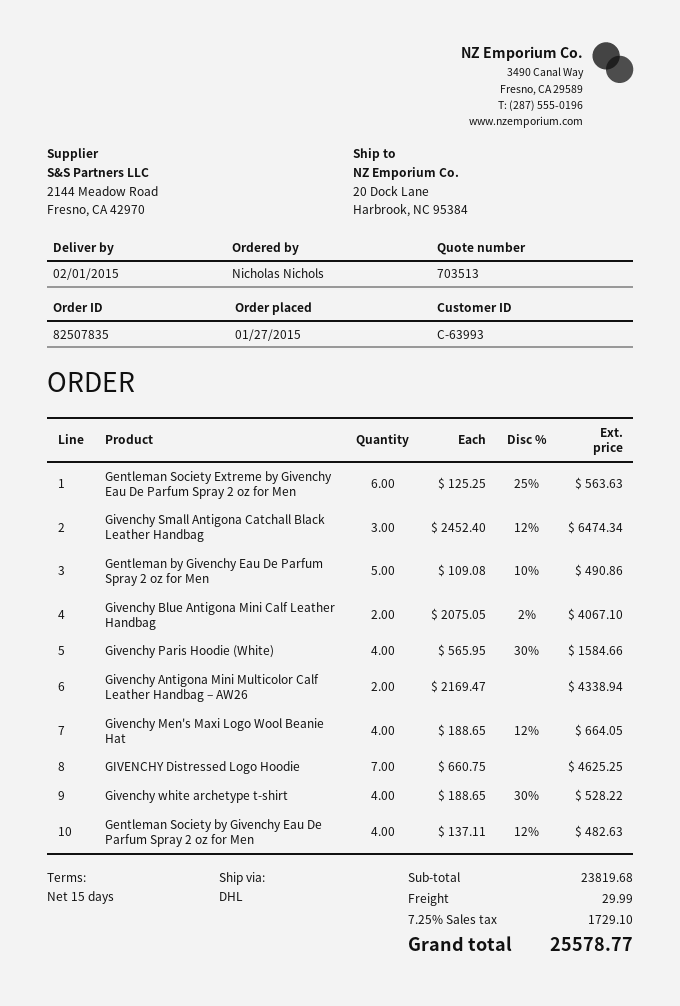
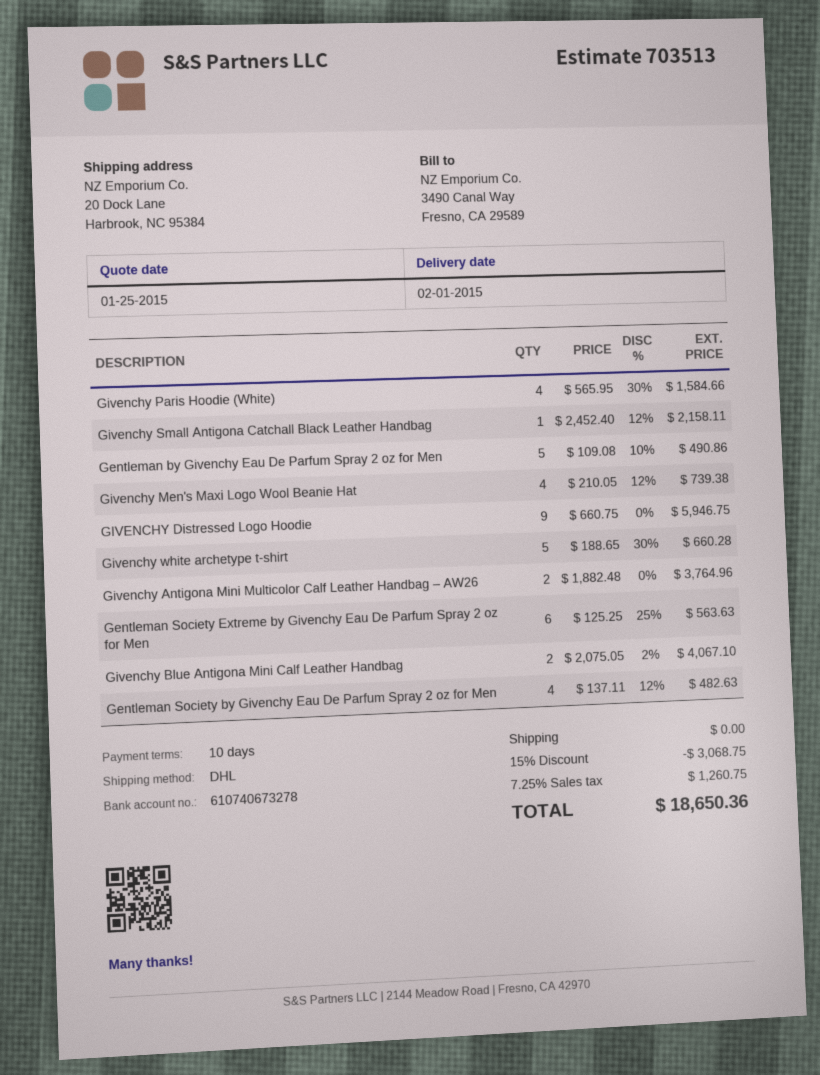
payment terms: 15 days -> 10 days
Givenchy Small Antigona Catchall Black Leather Handbag: 3 x 2452.40 - 12% = 6474.34 -> 1 x 2452.40 - 12% = 2158.11
Givenchy Antigona Mini Multicolor Calf Leather Handbag – AW26: 2 x 2169.47 = 4338.94 -> 2 x 1882.48 = 3764.96
Givenchy Men's Maxi Logo Wool Beanie Hat: 4 x 188.65 - 12% = 664.05 -> 4 x 210.05 - 12% = 739.38
GIVENCHY Distressed Logo Hoodie: 7 x 660.75 = 4625.25 -> 9 x 660.75 = 5946.75
Givenchy white archetype t-shirt: 4 x 188.65 - 30% = 528.22 -> 5 x 188.65 - 30% = 660.28
discount: none -> 15% = 3068.75
shipping: 29.99 -> 0.00
tax: 7.25% = 1729.10 -> 7.25% = 1260.75
total: 25578.77 -> 18650.36

